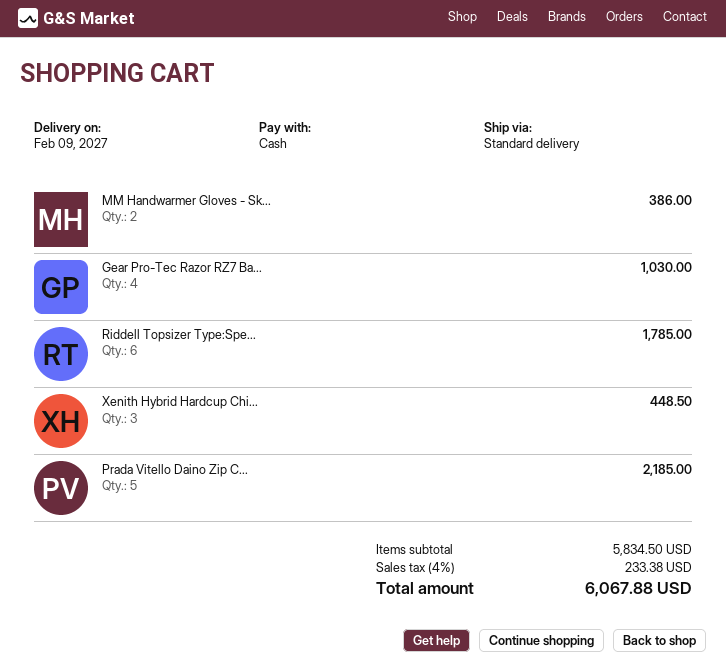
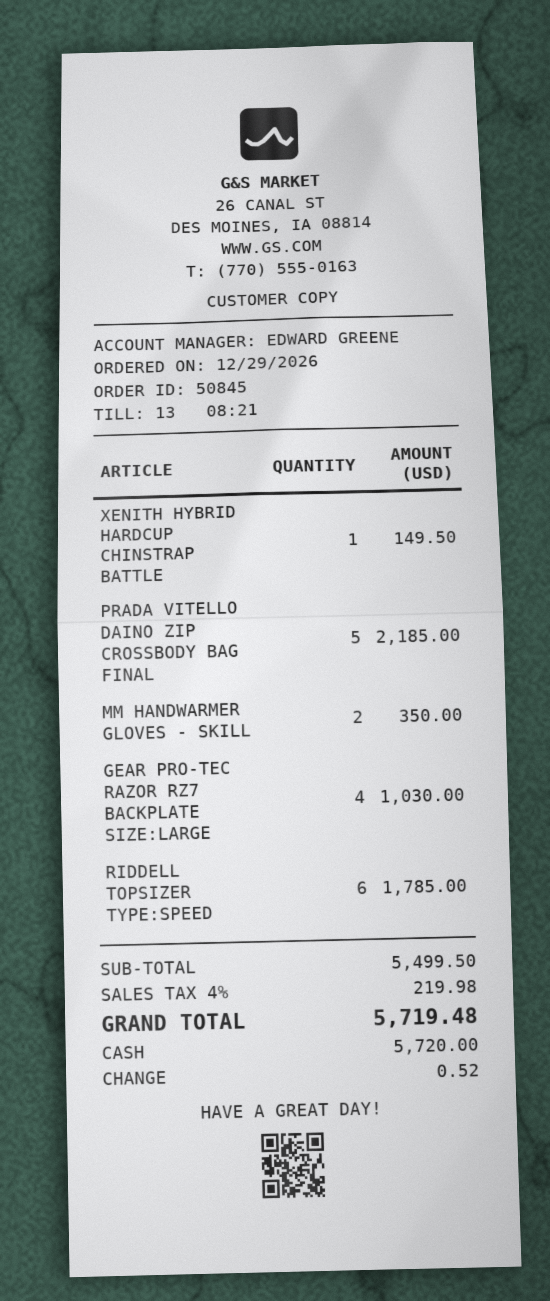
MM Handwarmer Gloves - Sk...: 2 for 386.00 -> 2 for 350.00
Xenith Hybrid Hardcup Chi...: 3 for 448.50 -> 1 for 149.50
subtotal: 5834.50 -> 5499.50
tax: 4% = 233.38 -> 4% = 219.98
total: 6067.88 -> 5719.48

